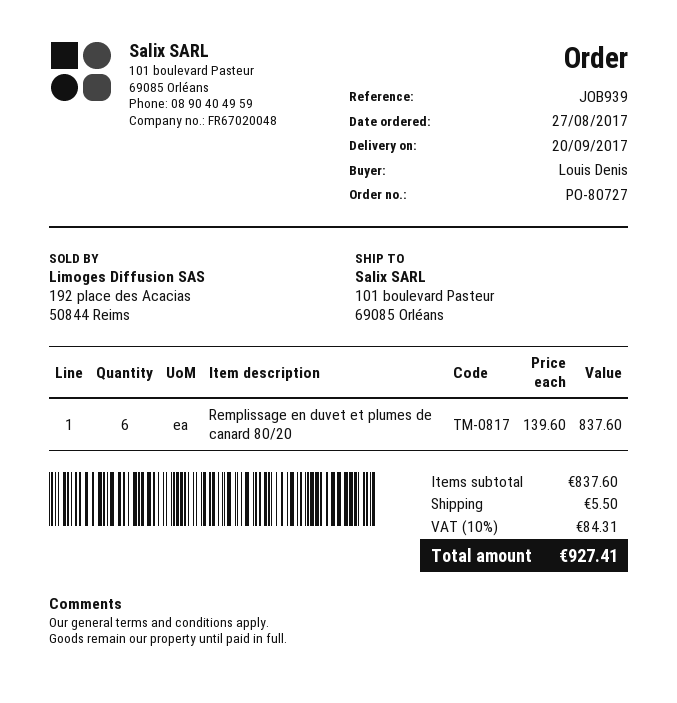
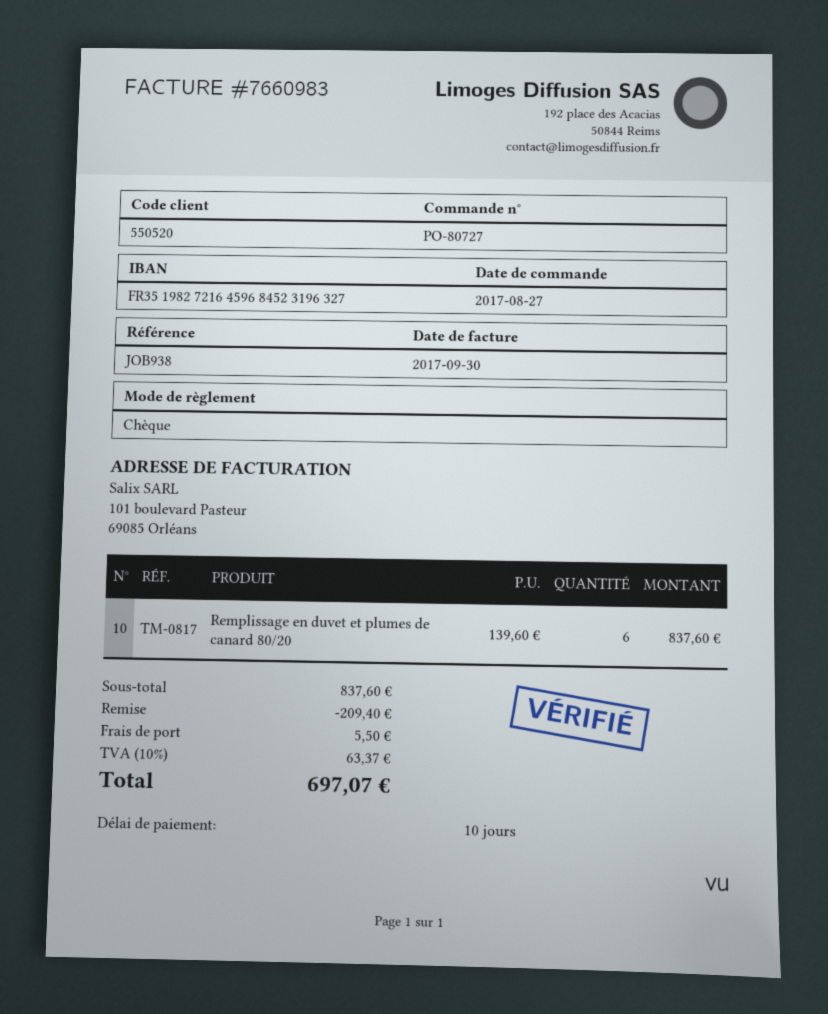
reference: JOB939 -> JOB938
discount: none -> 209.40
tax: 10% = 84.31 -> 10% = 63.37
total: 927.41 -> 697.07

